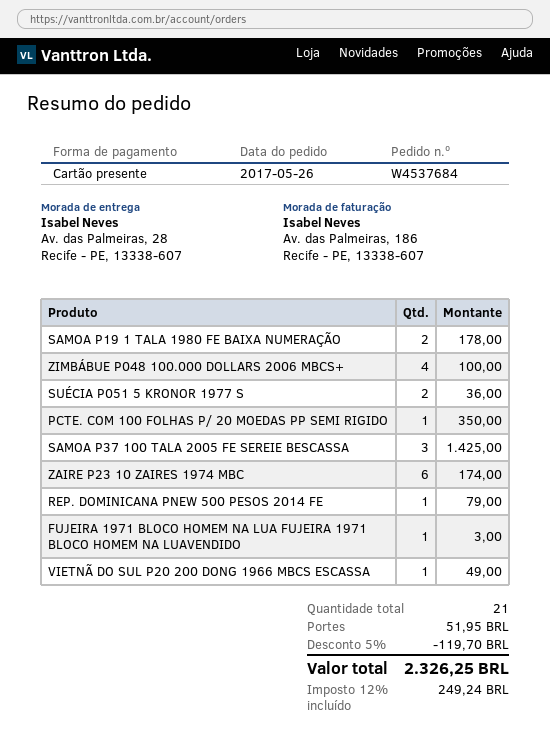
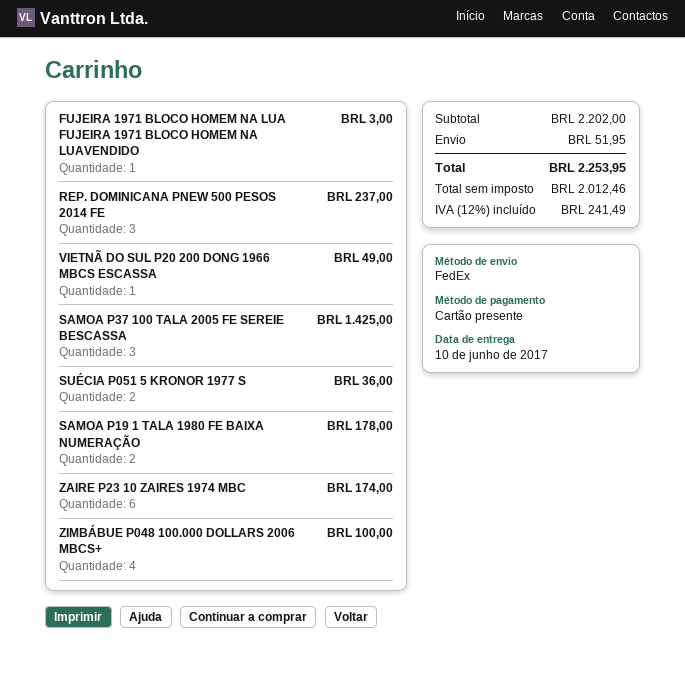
PCTE. COM 100 FOLHAS P/ 20 MOEDAS PP SEMI RIGIDO: 1 for 350.00 -> none
REP. DOMINICANA PNEW 500 PESOS 2014 FE: 1 for 79.00 -> 3 for 237.00
discount: 5% = 119.70 -> none
tax: 12% = 249.24 -> 12% = 241.49
total: 2326.25 -> 2253.95

